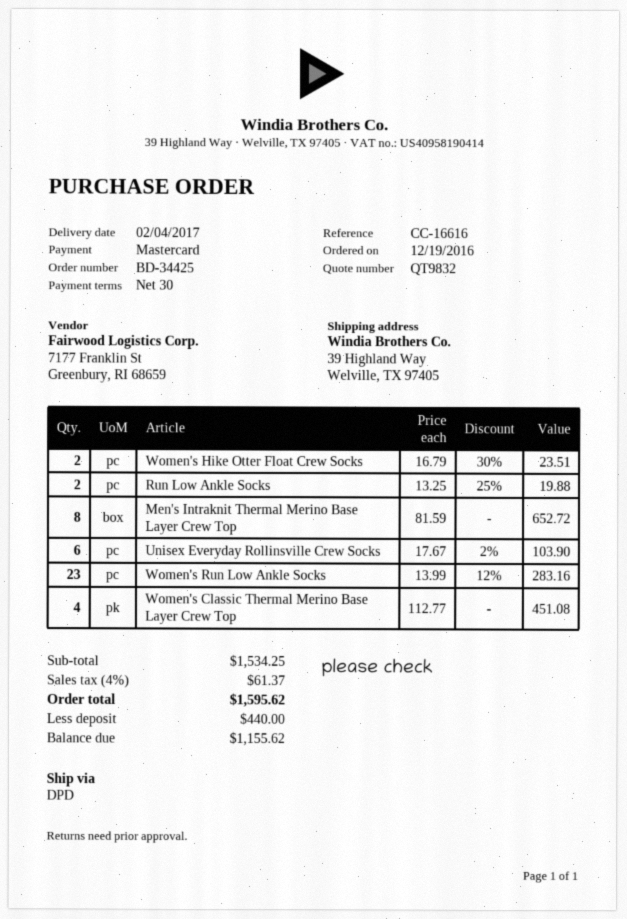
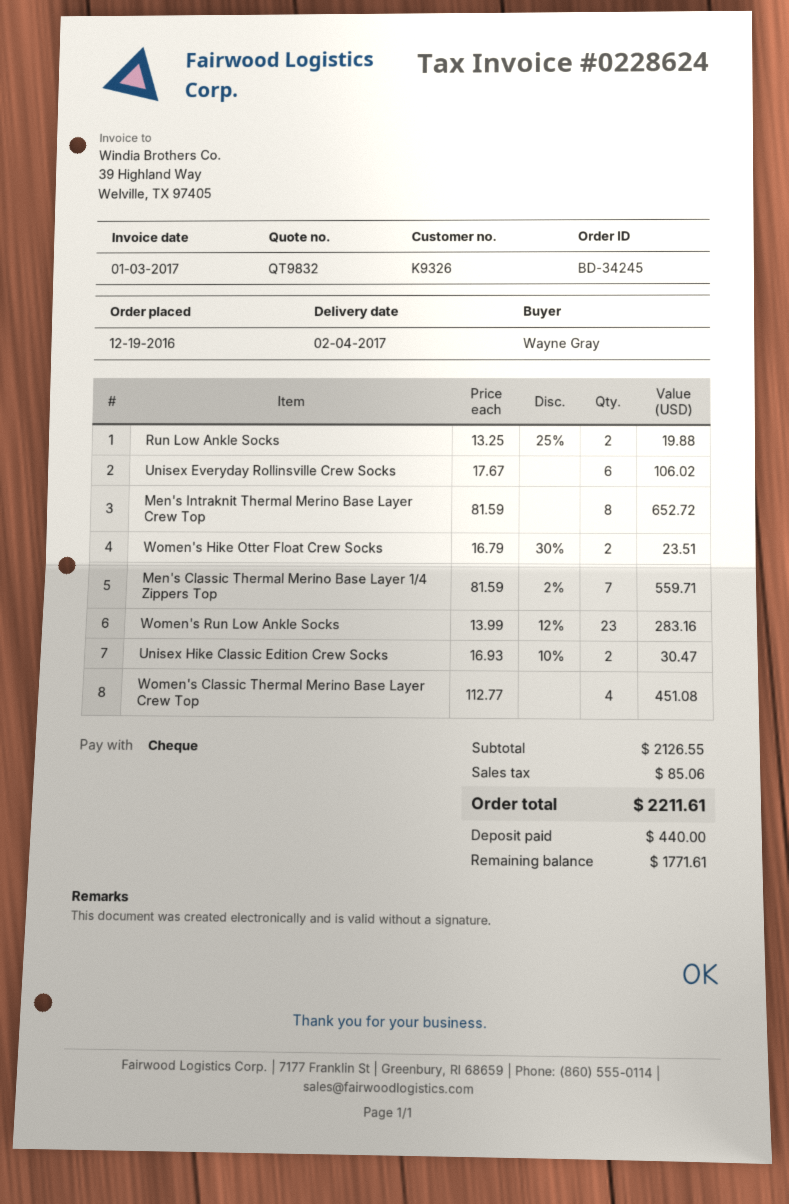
order number: BD-34425 -> BD-34245
payment method: Mastercard -> cheque
Unisex Everyday Rollinsville Crew Socks: 6 x 17.67 - 2% = 103.90 -> 6 x 17.67 = 106.02
Men's Classic Thermal Merino Base Layer 1/4 Zippers Top: none -> 7 x 81.59 - 2% = 559.71
Unisex Hike Classic Edition Crew Socks: none -> 2 x 16.93 - 10% = 30.47
subtotal: 1534.25 -> 2126.55
tax: 61.37 -> 85.06
total: 1595.62 -> 2211.61
balance: 1155.62 -> 1771.61

